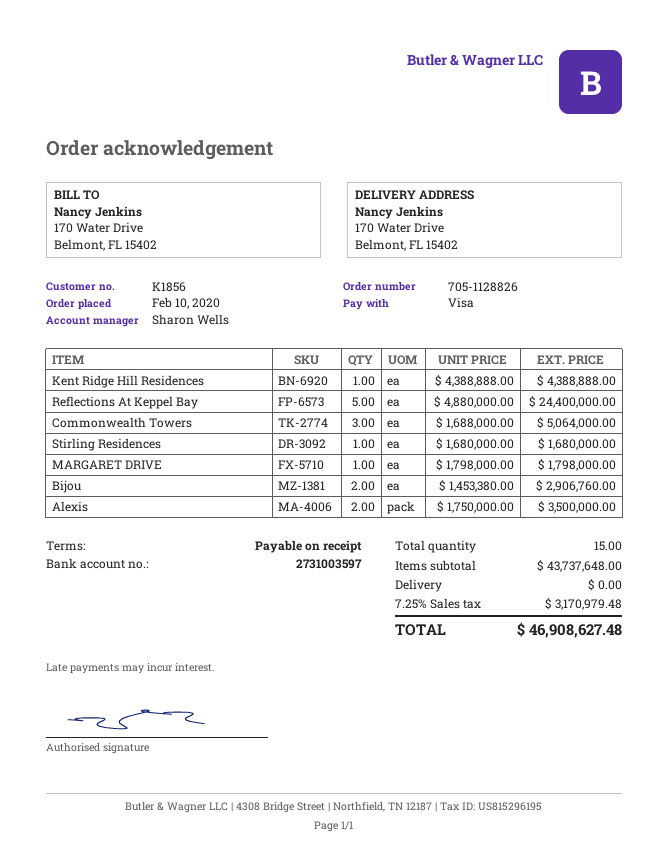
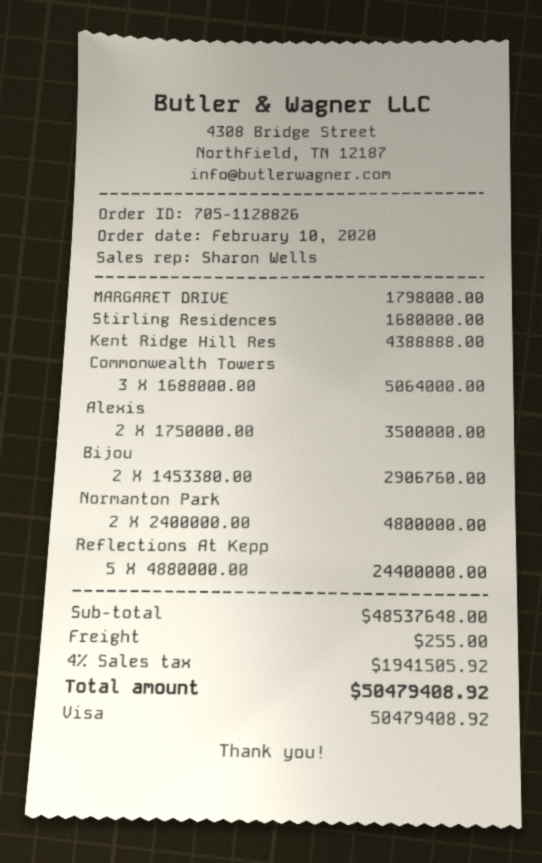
Normanton Park: none -> 2 x 2400000.00 = 4800000.00
subtotal: 43737648.00 -> 48537648.00
shipping: 0.00 -> 255.00
tax: 7.25% = 3170979.48 -> 4% = 1941505.92
total: 46908627.48 -> 50479408.92

